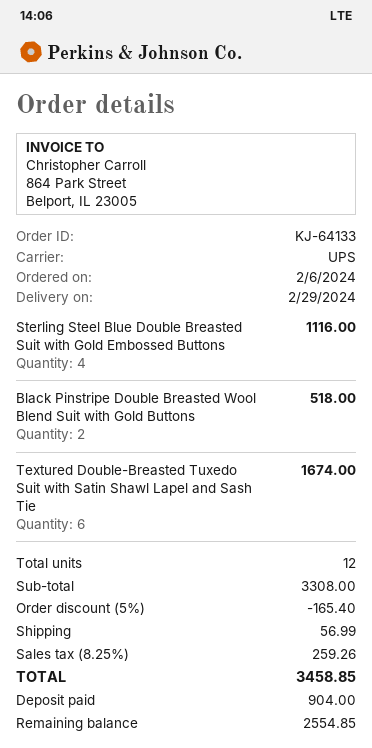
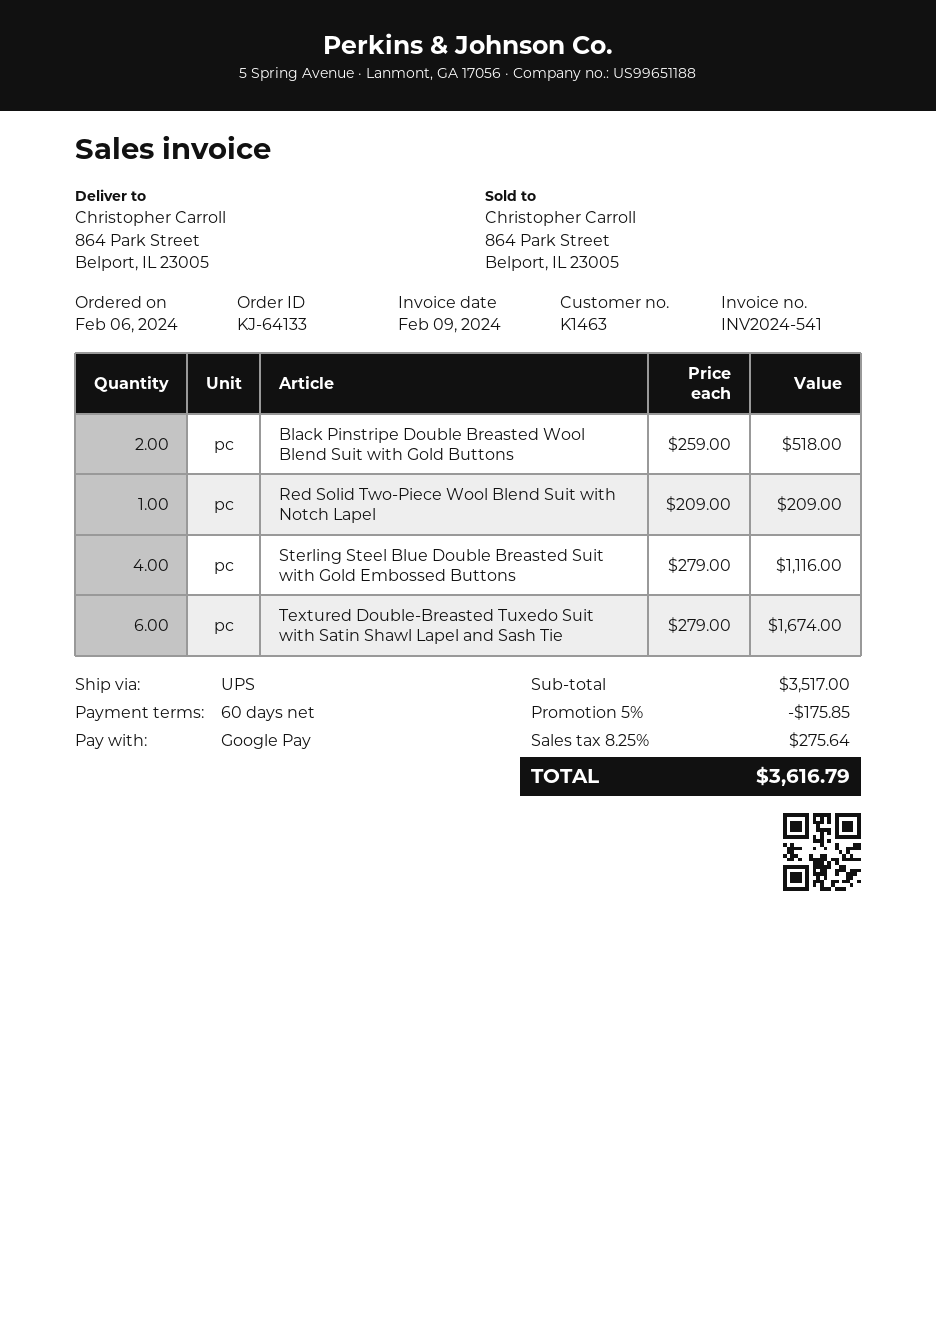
Red Solid Two-Piece Wool Blend Suit with Notch Lapel: none -> 1 for 209.00
subtotal: 3308.00 -> 3517.00
discount: 5% = 165.40 -> 5% = 175.85
shipping: 56.99 -> none
tax: 8.25% = 259.26 -> 8.25% = 275.64
total: 3458.85 -> 3616.79

